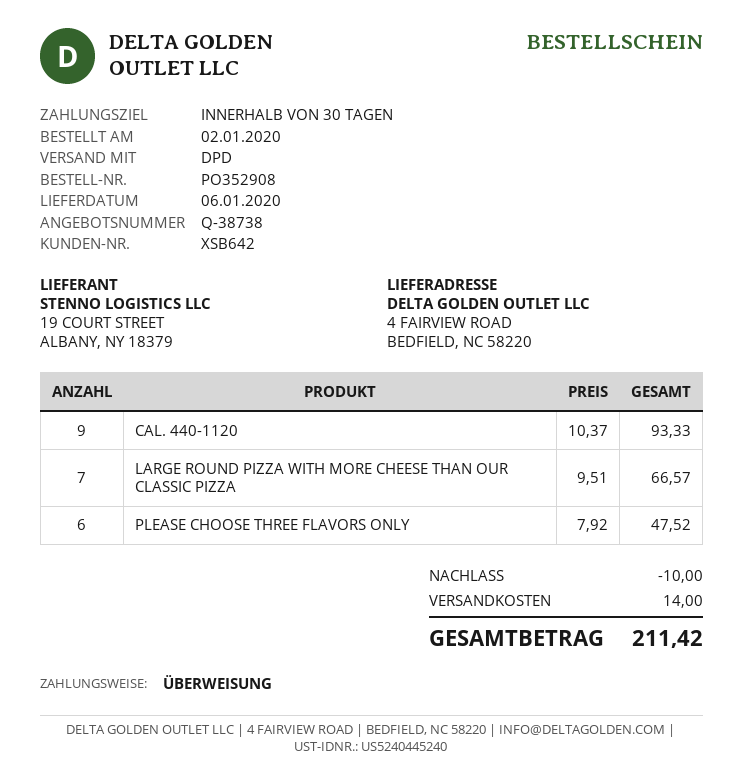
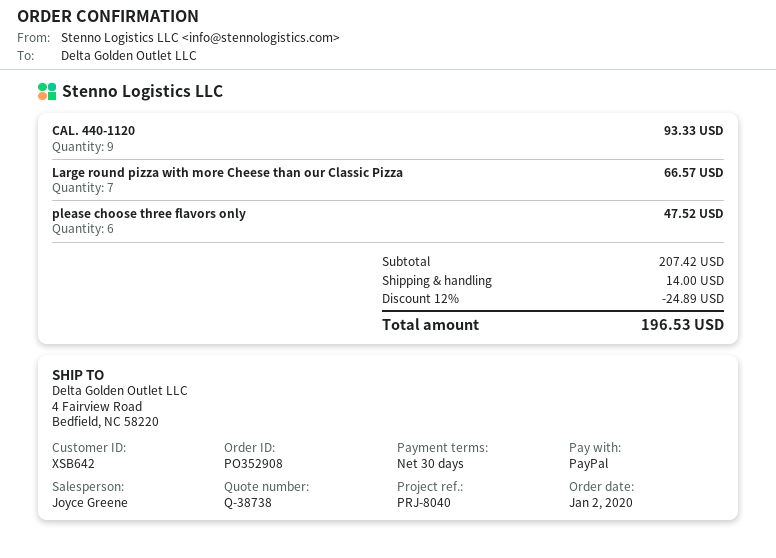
payment method: bank transfer -> PayPal
discount: 10.00 -> 24.89
total: 211.42 -> 196.53

